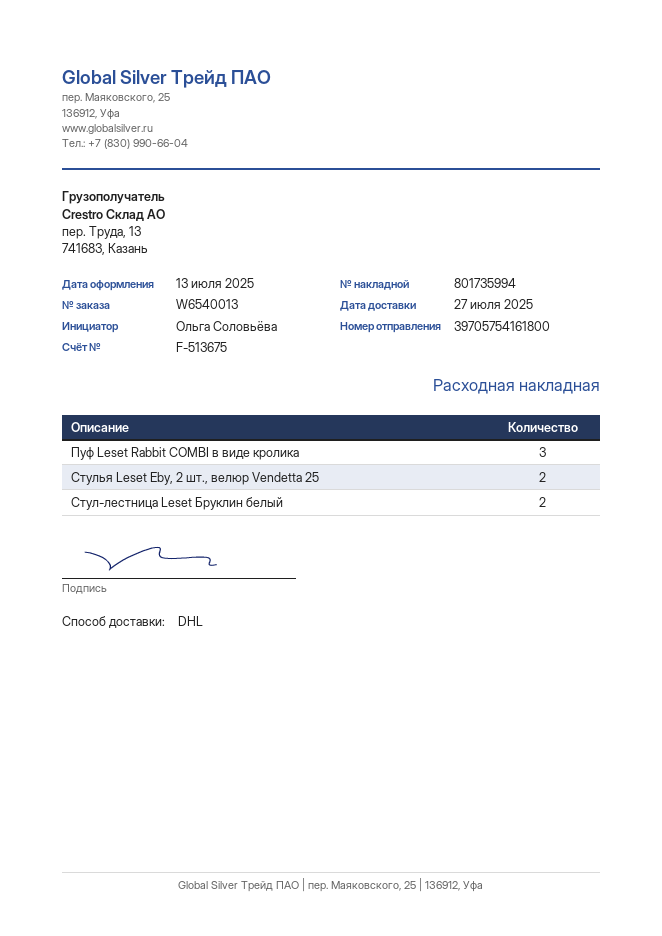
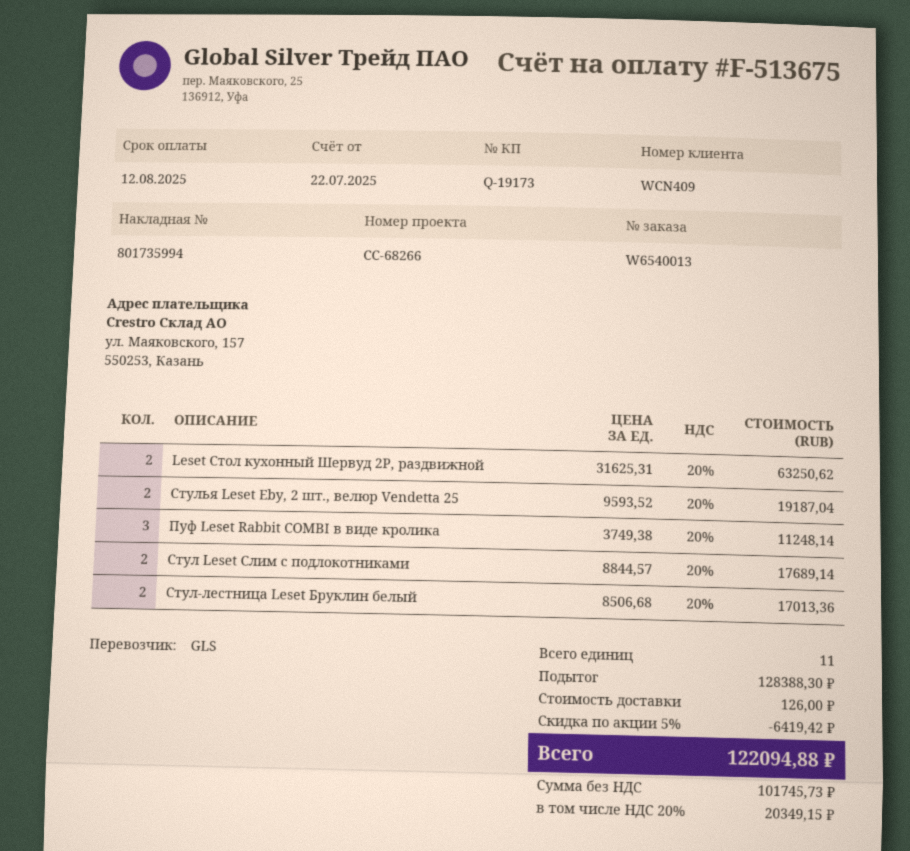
shipping method: DHL -> GLS
Leset Стол кухонный Шервуд 2Р, раздвижной: none -> 2
Стул Leset Слим с подлокотниками: none -> 2

